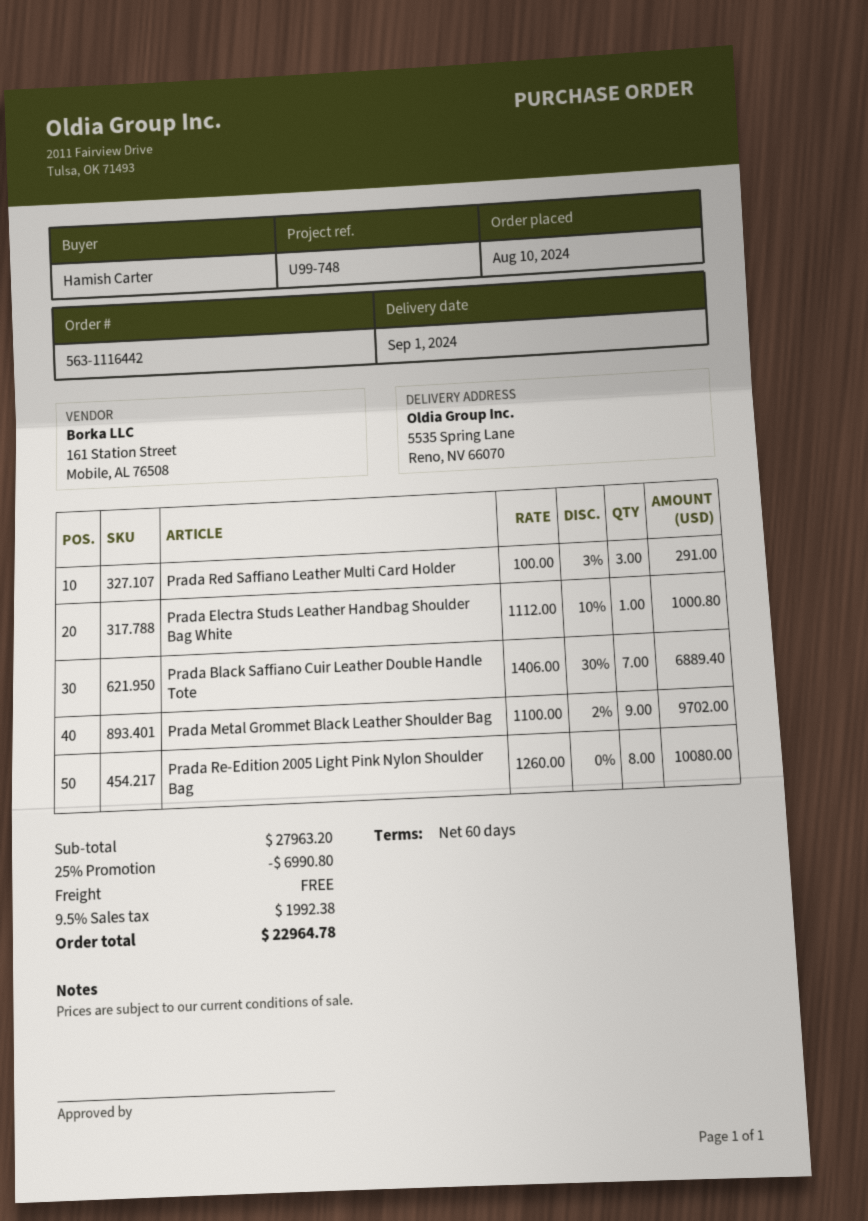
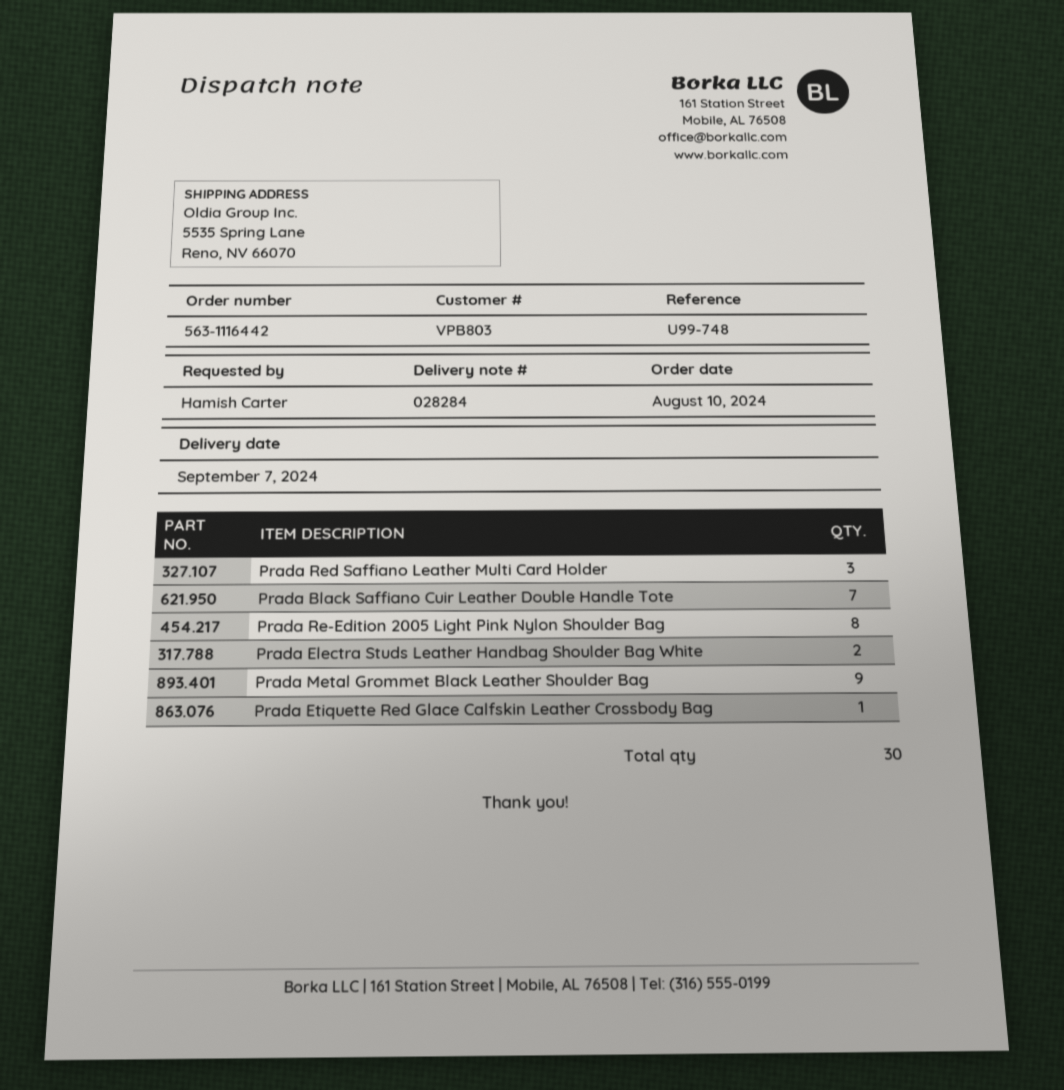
delivery date: 2024-09-01 -> 2024-09-07
Prada Electra Studs Leather Handbag Shoulder Bag White: 1 -> 2
Prada Etiquette Red Glace Calfskin Leather Crossbody Bag: none -> 1

